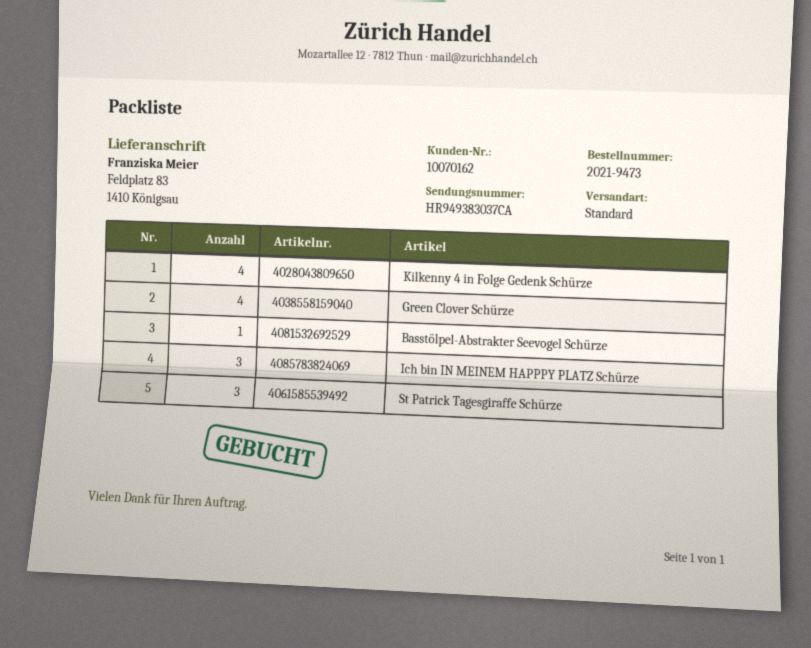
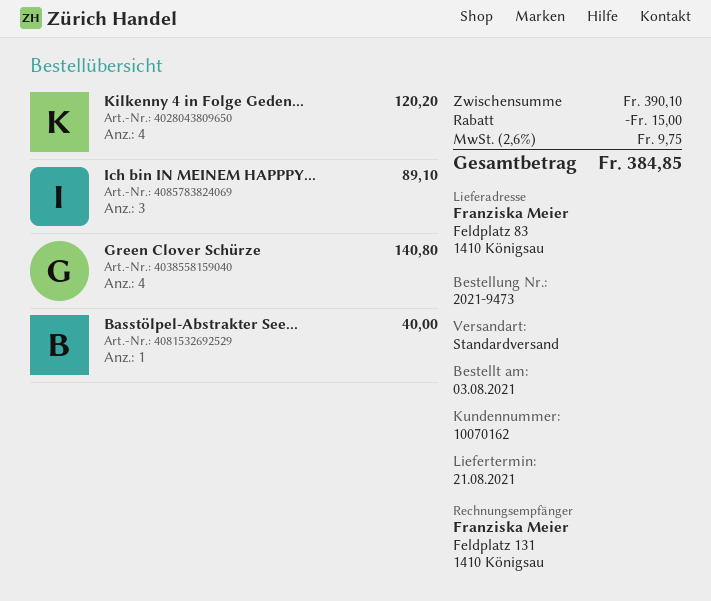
St Patrick Tagesgiraffe Schürze: 3 -> none

